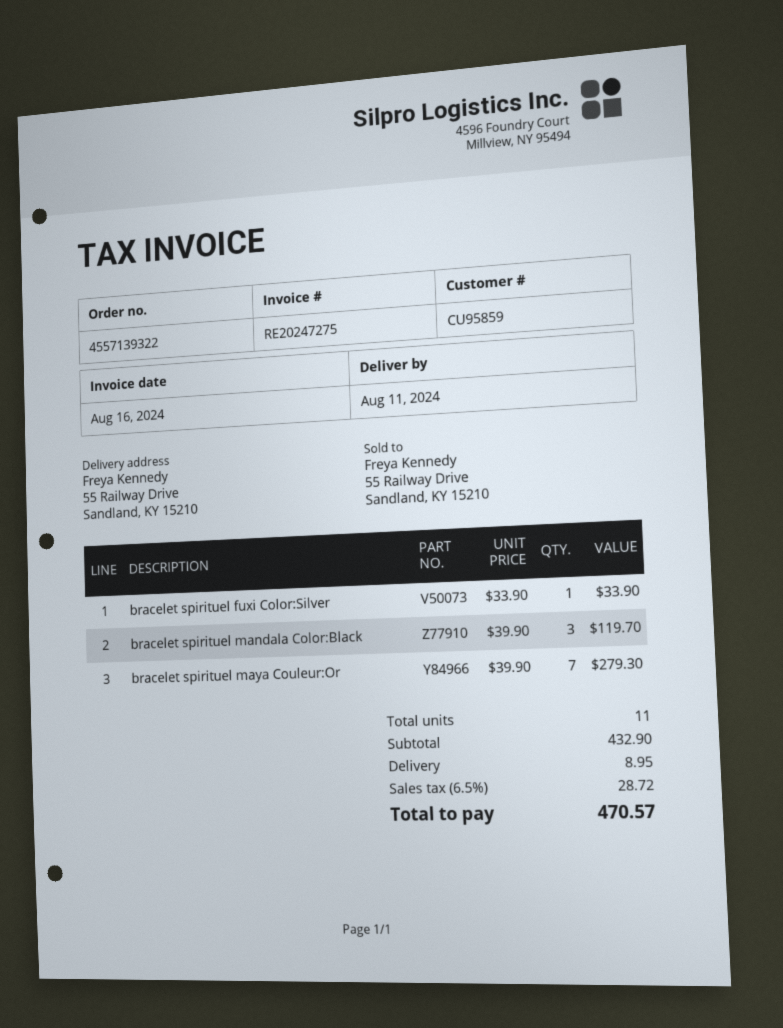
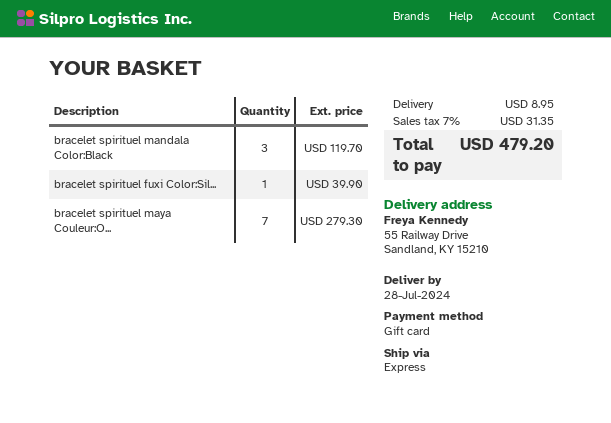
delivery date: 2024-08-11 -> 2024-07-28
bracelet spirituel fuxi Color:Silver: 1 for 33.90 -> 1 for 39.90
tax: 6.5% = 28.72 -> 7% = 31.35
total: 470.57 -> 479.20

